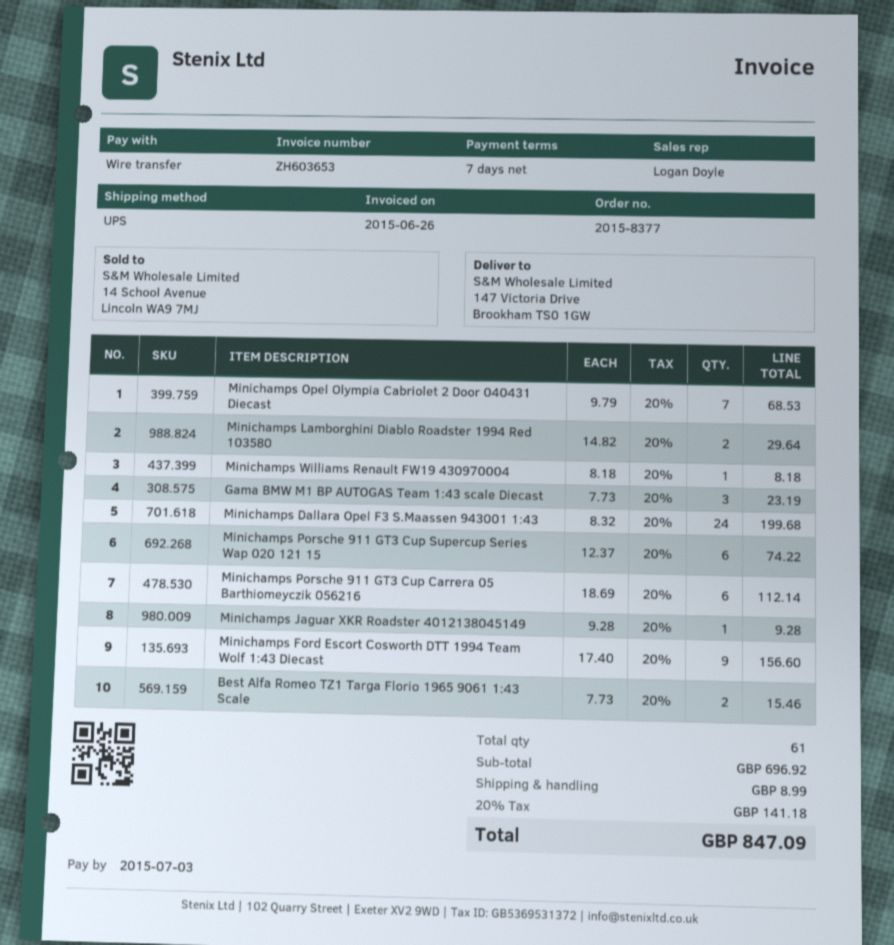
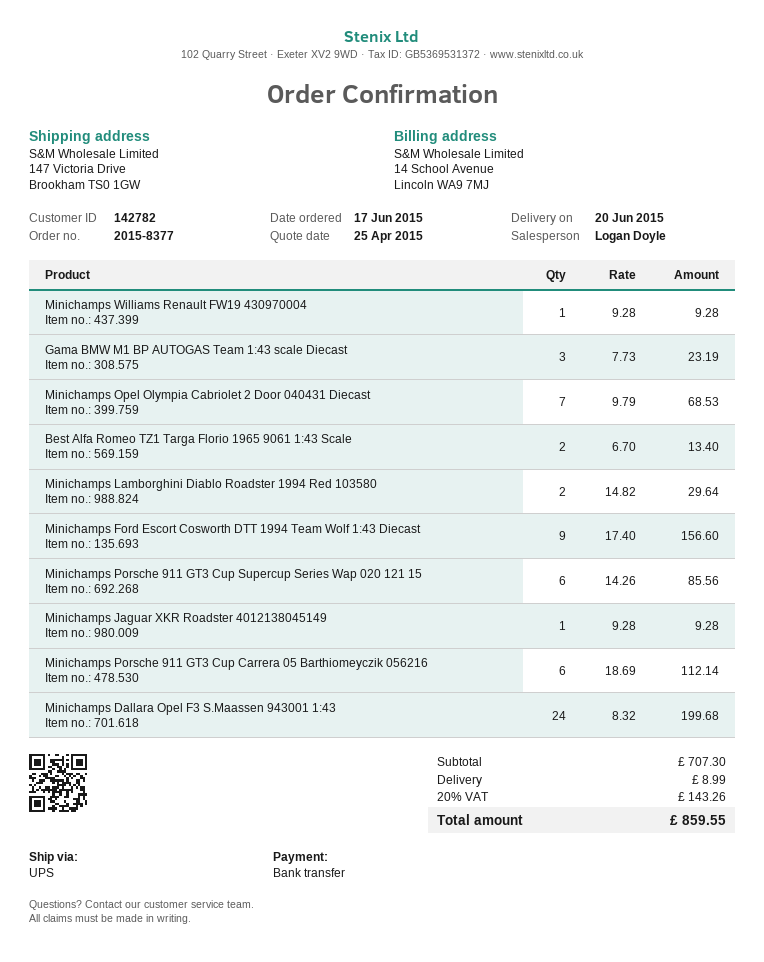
Minichamps Williams Renault FW19 430970004: 1 x 8.18 = 8.18 -> 1 x 9.28 = 9.28
Minichamps Porsche 911 GT3 Cup Supercup Series Wap 020 121 15: 6 x 12.37 = 74.22 -> 6 x 14.26 = 85.56
Best Alfa Romeo TZ1 Targa Florio 1965 9061 1:43 Scale: 2 x 7.73 = 15.46 -> 2 x 6.70 = 13.40
subtotal: 696.92 -> 707.30
tax: 20% = 141.18 -> 20% = 143.26
total: 847.09 -> 859.55

